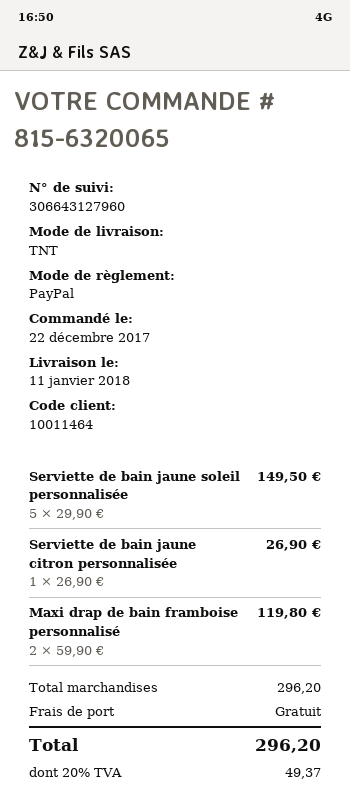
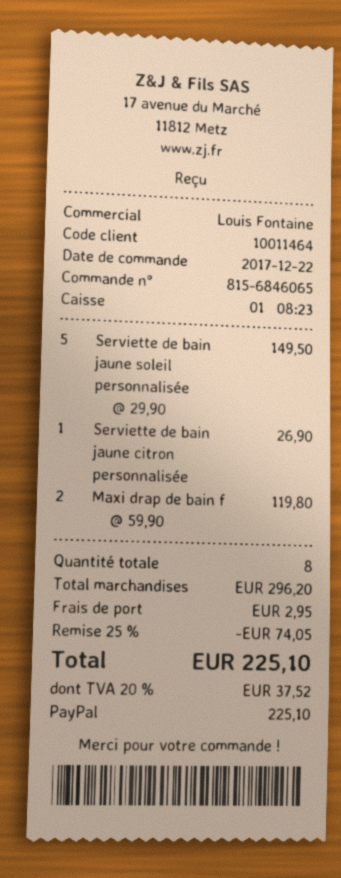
order number: 815-6320065 -> 815-6846065
discount: none -> 25% = 74.05
shipping: 0.00 -> 2.95
tax: 20% = 49.37 -> 20% = 37.52
total: 296.20 -> 225.10

